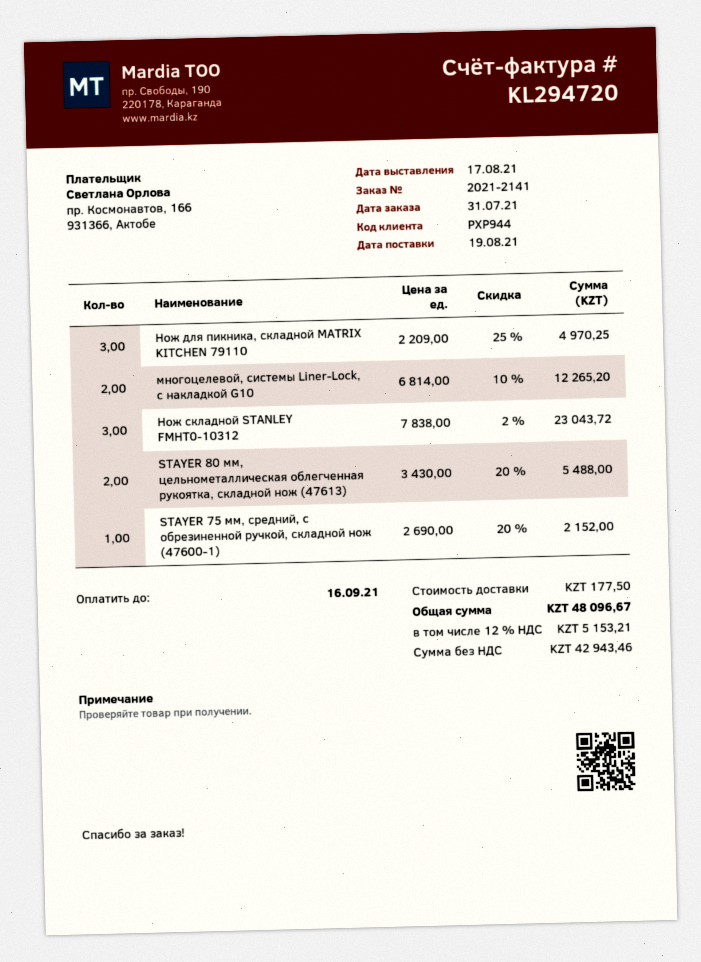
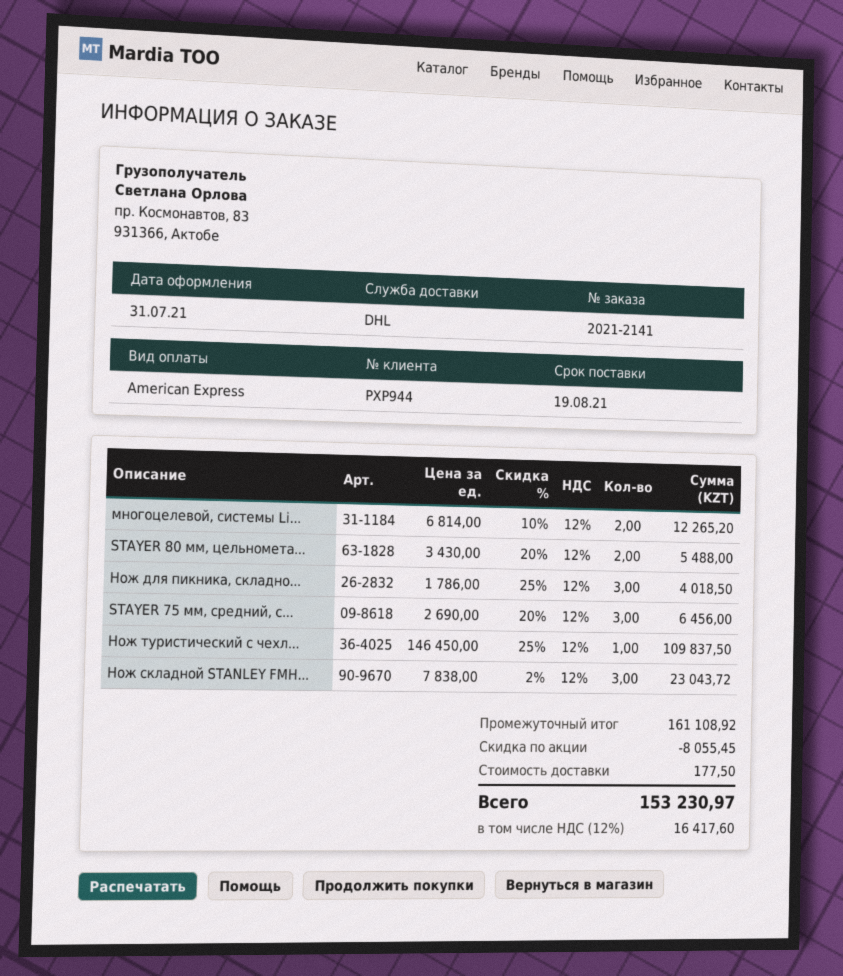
Нож для пикника, складной MATRIX KITCHEN 79110: 3 x 2209.00 - 25% = 4970.25 -> 3 x 1786.00 - 25% = 4018.50
STAYER 75 мм, средний, с обрезиненной ручкой, складной нож (47600-1): 1 x 2690.00 - 20% = 2152.00 -> 3 x 2690.00 - 20% = 6456.00
Нож туристический с чехл...: none -> 1 x 146450.00 - 25% = 109837.50
discount: none -> 8055.45
tax: 12% = 5153.21 -> 12% = 16417.60
total: 48096.67 -> 153230.97

